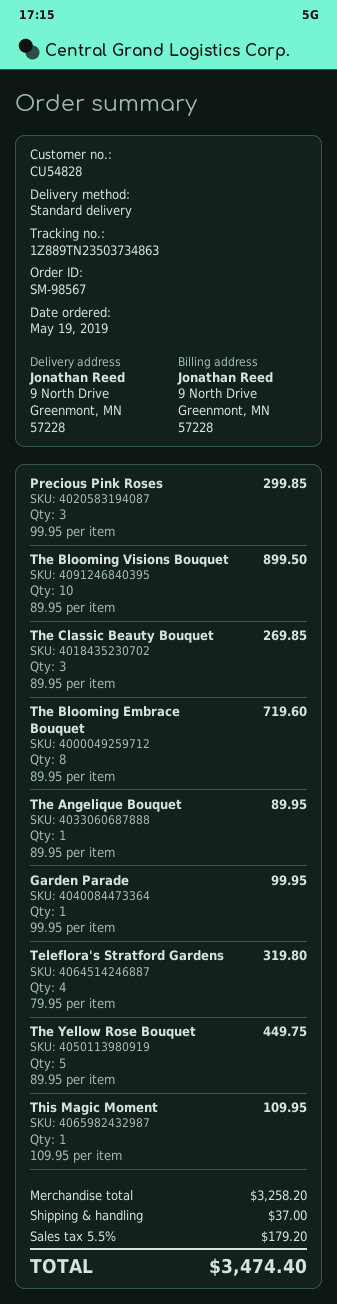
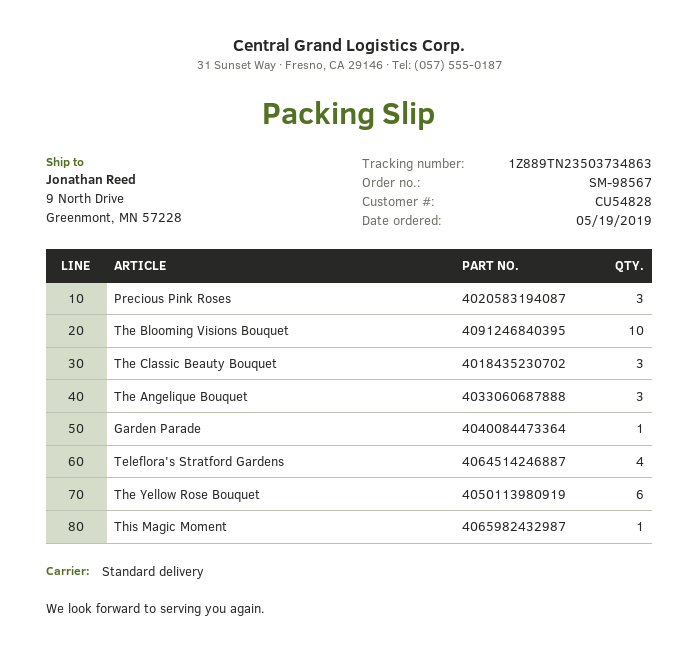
The Blooming Embrace Bouquet: 8 -> none
The Angelique Bouquet: 1 -> 3
The Yellow Rose Bouquet: 5 -> 6

